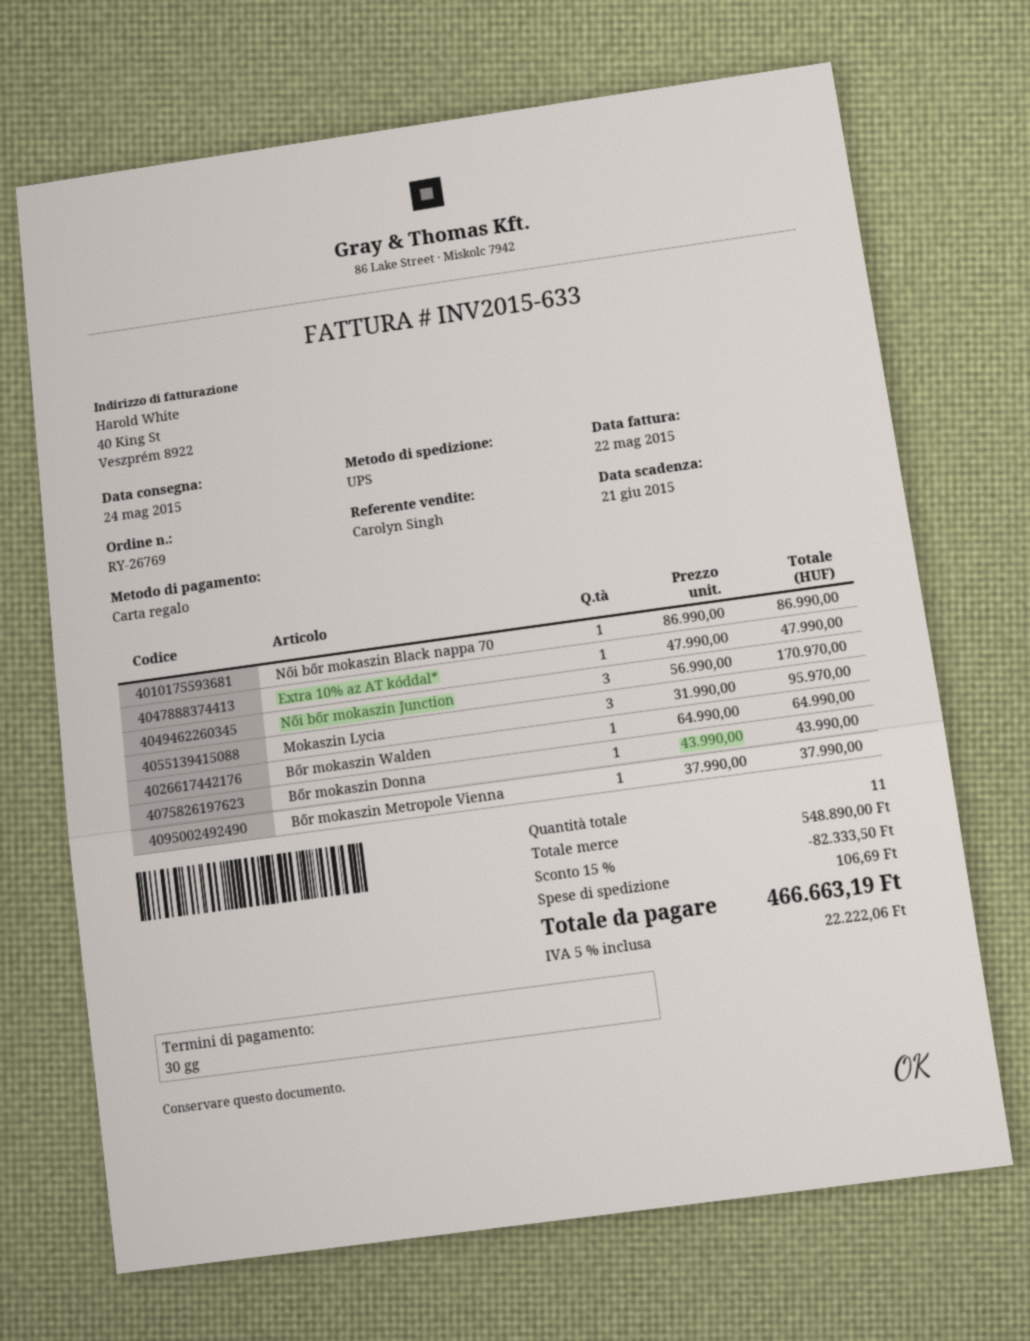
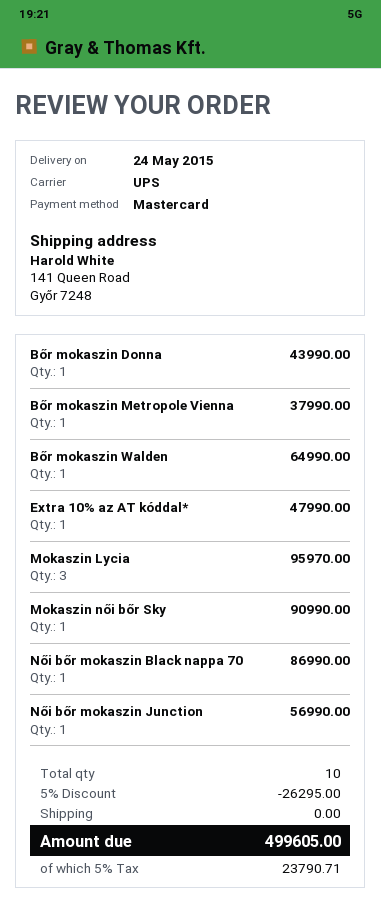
payment method: gift card -> Mastercard
Női bőr mokaszin Junction: 3 for 170970.00 -> 1 for 56990.00
Mokaszin női bőr Sky: none -> 1 for 90990.00
total quantity: 11 -> 10
discount: 15% = 82333.50 -> 5% = 26295.00
shipping: 106.69 -> 0.00
tax: 5% = 22222.06 -> 5% = 23790.71
total: 466663.19 -> 499605.00

